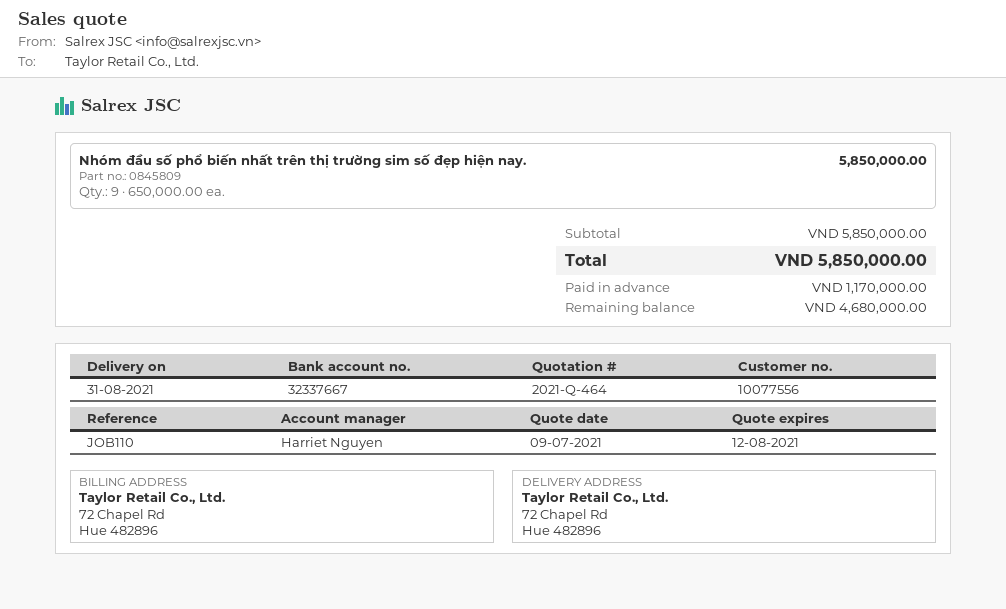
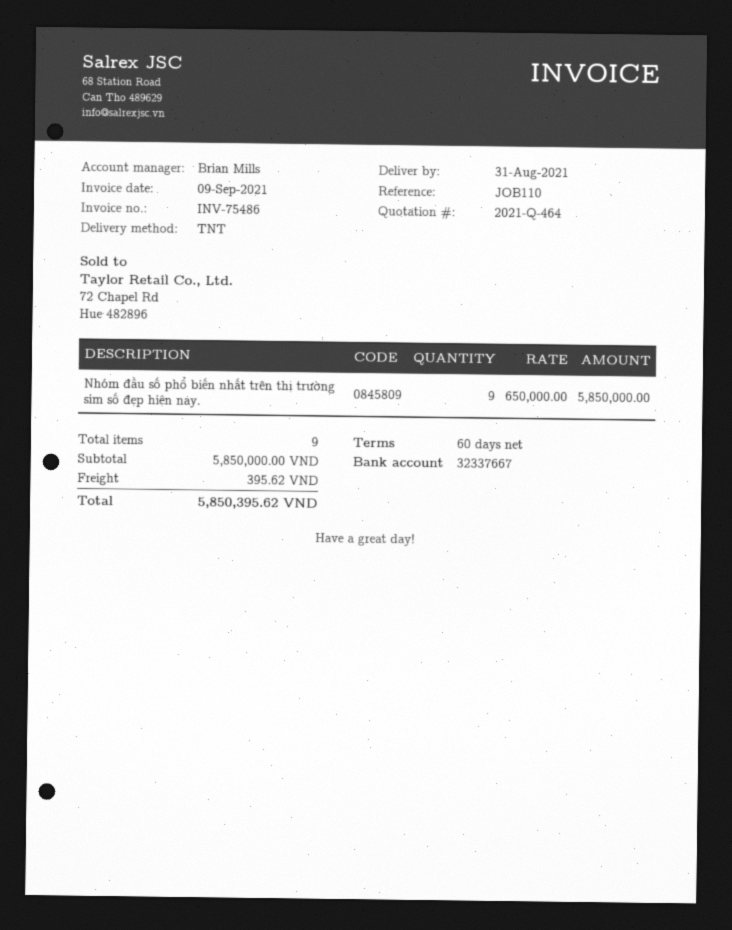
sales rep: Harriet Nguyen -> Brian Mills
shipping: none -> 395.62
total: 5850000.00 -> 5850395.62

